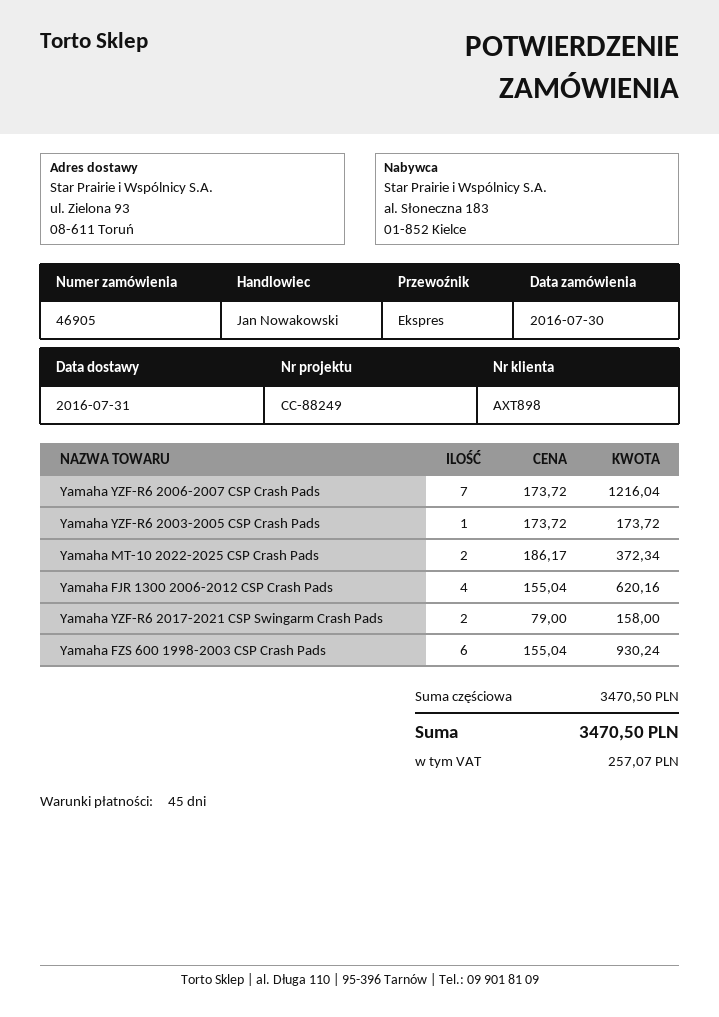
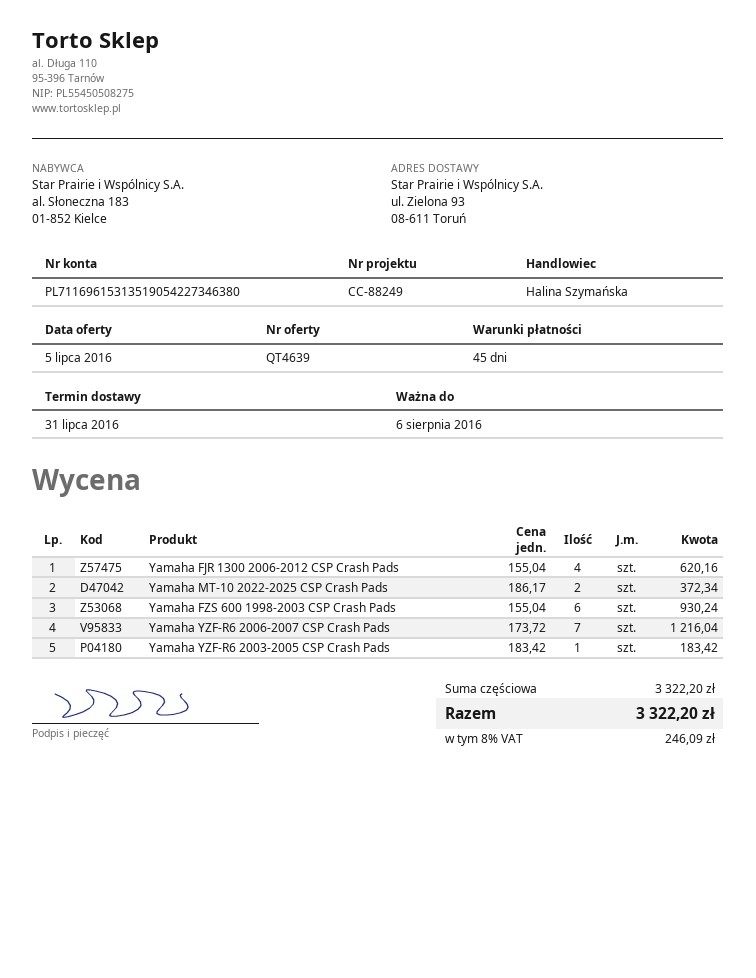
sales rep: Jan Nowakowski -> Halina Szymańska
Yamaha YZF-R6 2003-2005 CSP Crash Pads: 1 x 173.72 = 173.72 -> 1 x 183.42 = 183.42
Yamaha YZF-R6 2017-2021 CSP Swingarm Crash Pads: 2 x 79.00 = 158.00 -> none
subtotal: 3470.50 -> 3322.20
tax: 257.07 -> 246.09
total: 3470.50 -> 3322.20

